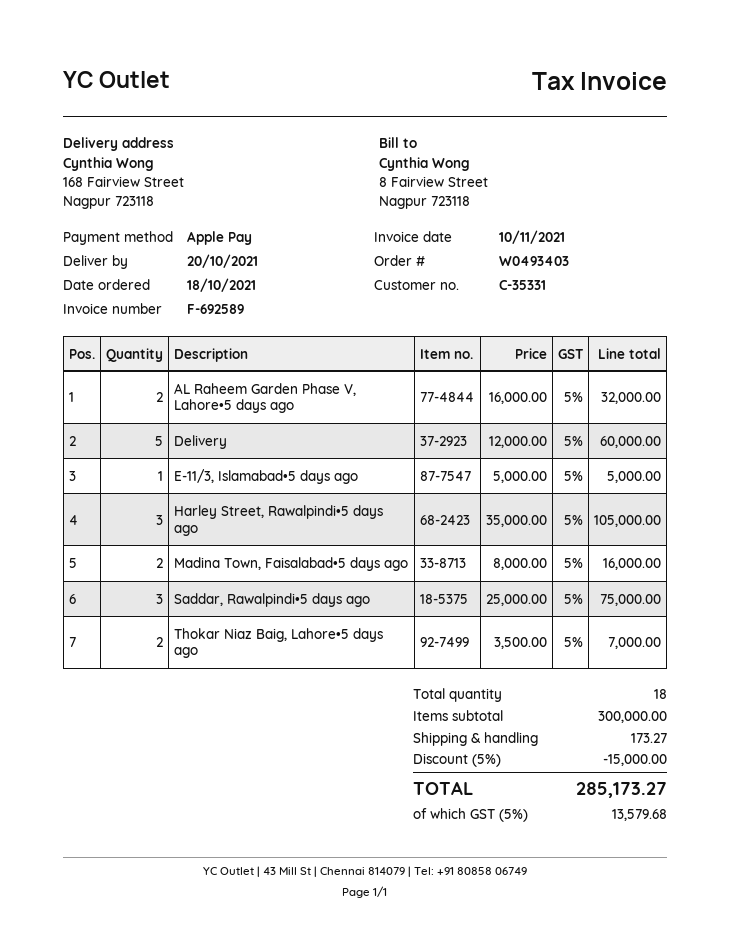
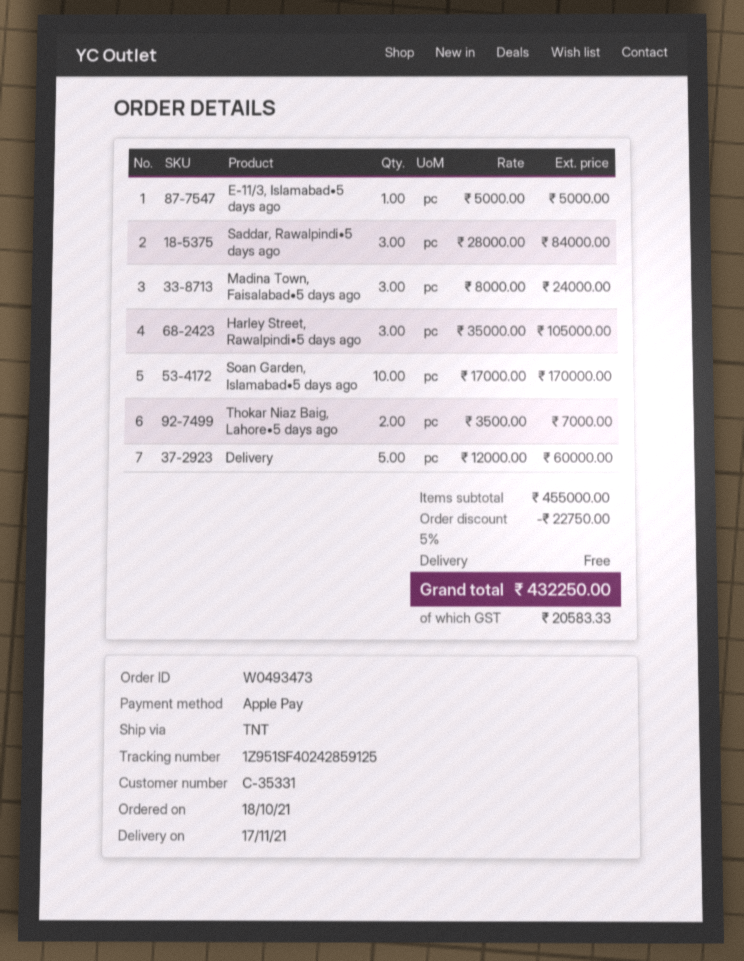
order number: W0493403 -> W0493473
delivery date: 2021-10-20 -> 2021-11-17
AL Raheem Garden Phase V, Lahore•5 days ago: 2 x 16000.00 = 32000.00 -> none
Madina Town, Faisalabad•5 days ago: 2 x 8000.00 = 16000.00 -> 3 x 8000.00 = 24000.00
Saddar, Rawalpindi•5 days ago: 3 x 25000.00 = 75000.00 -> 3 x 28000.00 = 84000.00
Soan Garden, Islamabad•5 days ago: none -> 10 x 17000.00 = 170000.00
subtotal: 300000.00 -> 455000.00
discount: 5% = 15000.00 -> 5% = 22750.00
shipping: 173.27 -> 0.00
tax: 13579.68 -> 20583.33
total: 285173.27 -> 432250.00

